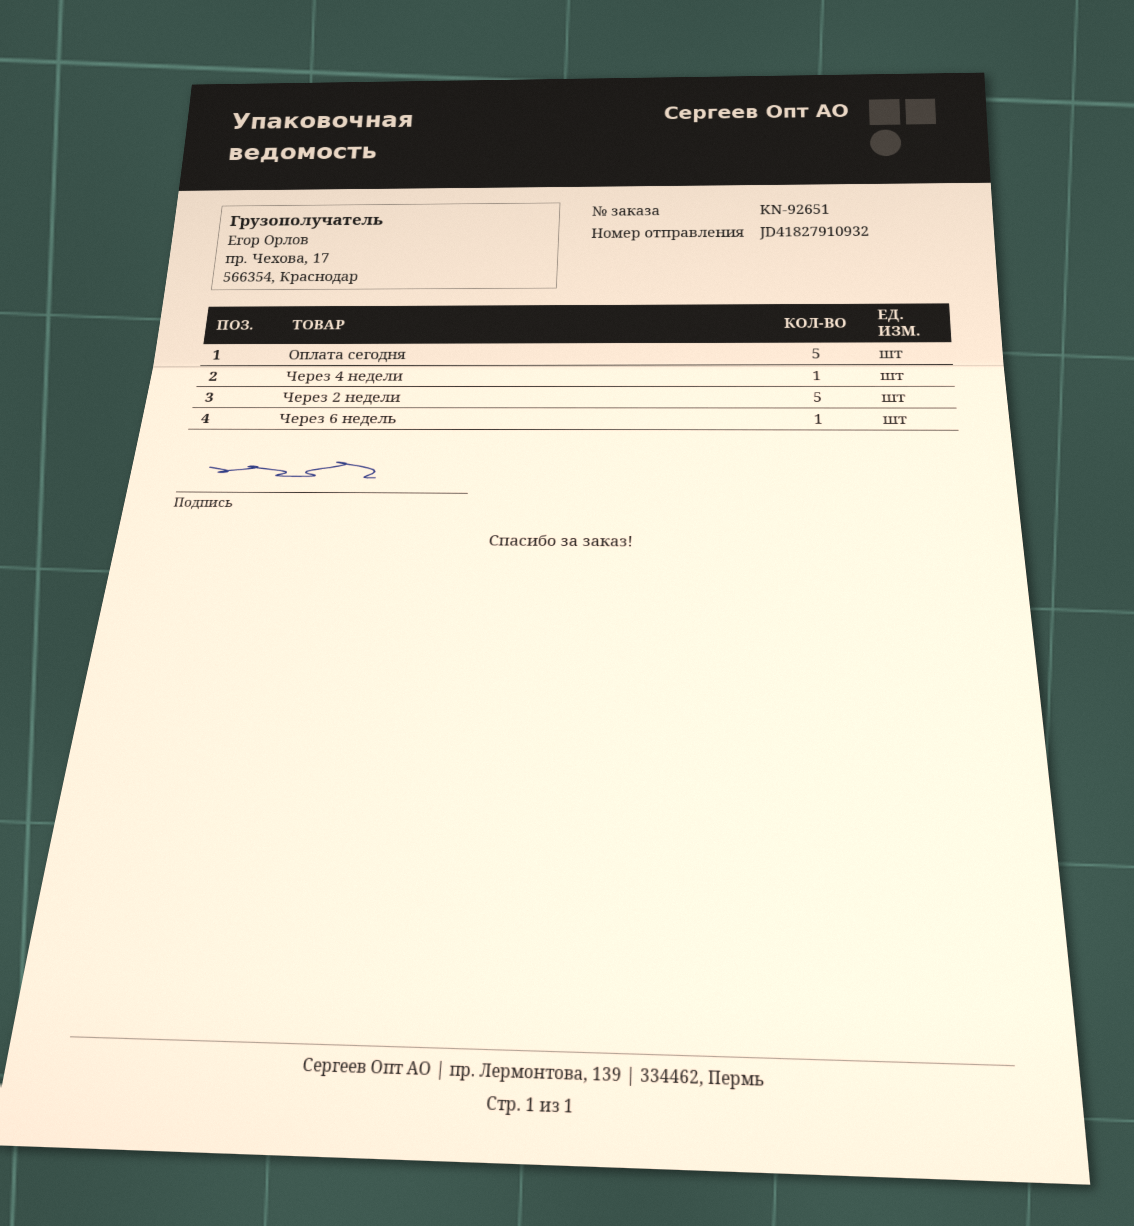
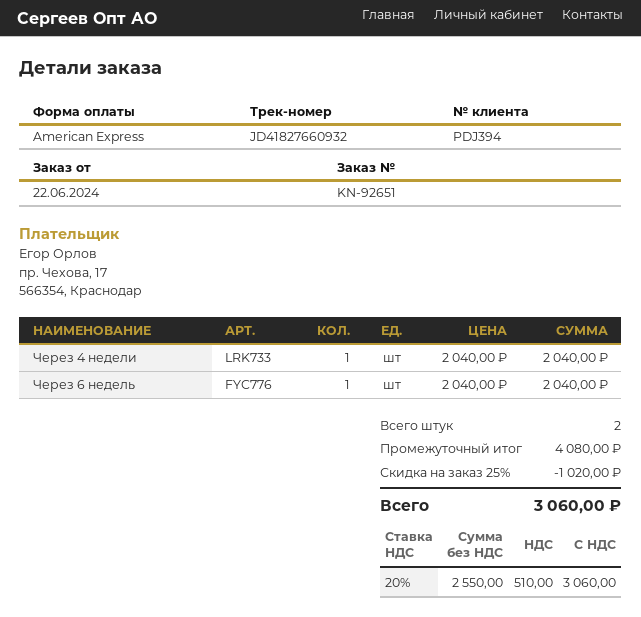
tracking number: JD41827910932 -> JD41827660932
Оплата сегодня: 5 -> none
Через 2 недели: 5 -> none

